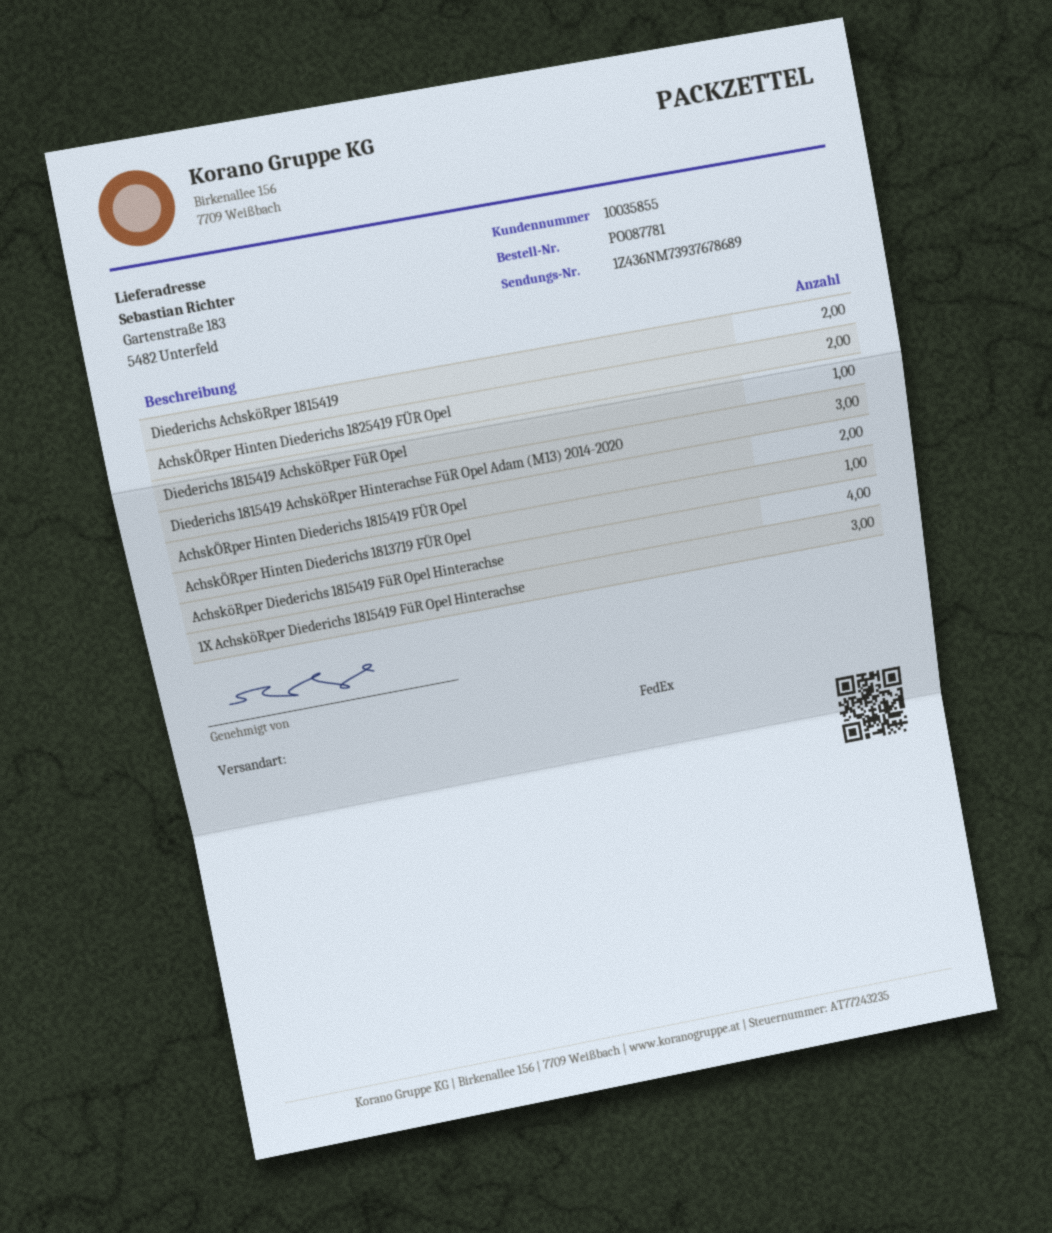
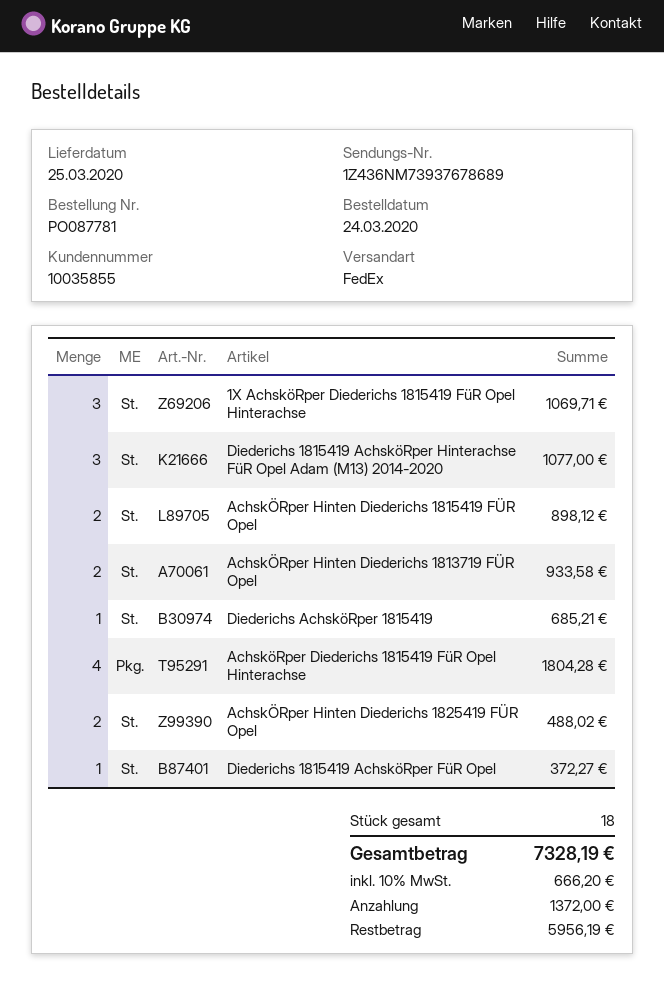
Diederichs AchsköRper 1815419: 2 -> 1
AchskÖRper Hinten Diederichs 1813719 FÜR Opel: 1 -> 2

